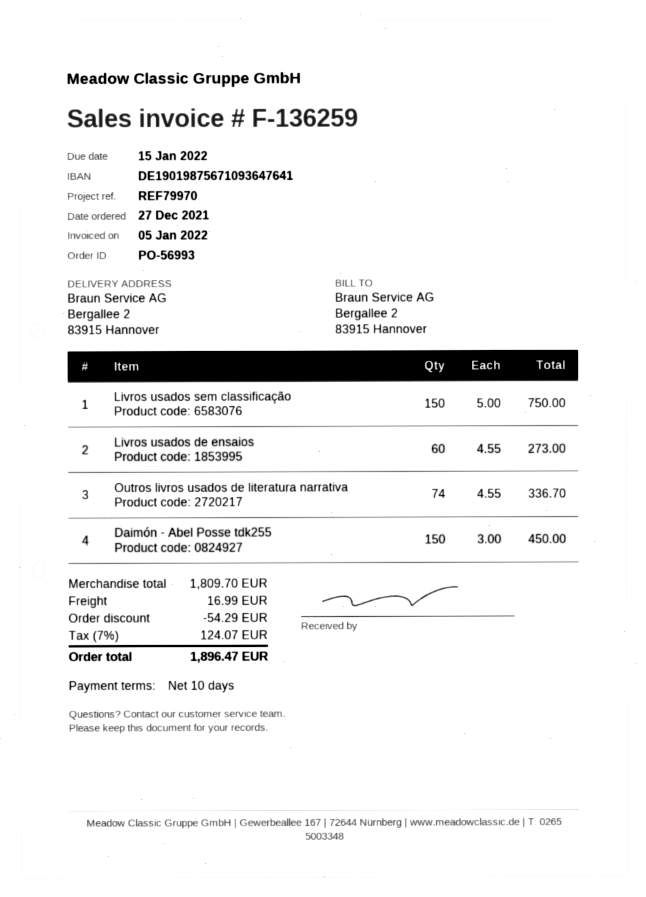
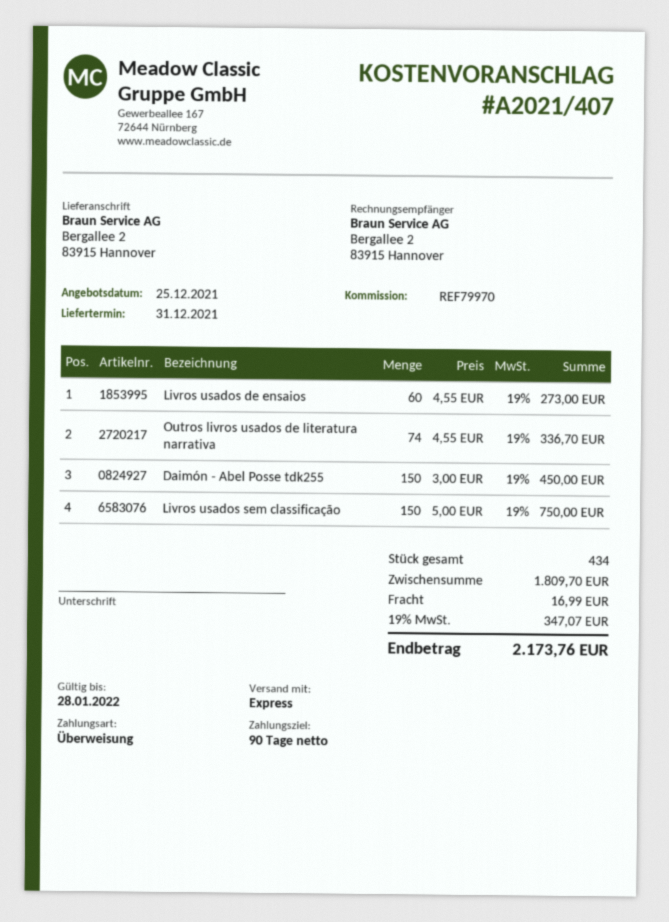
payment terms: 10 days -> 90 days
discount: 54.29 -> none
tax: 7% = 124.07 -> 19% = 347.07
total: 1896.47 -> 2173.76

